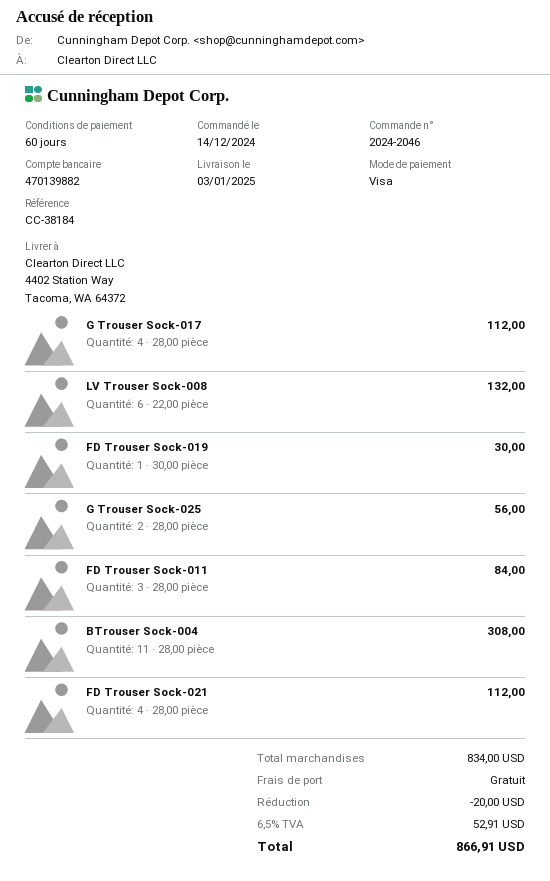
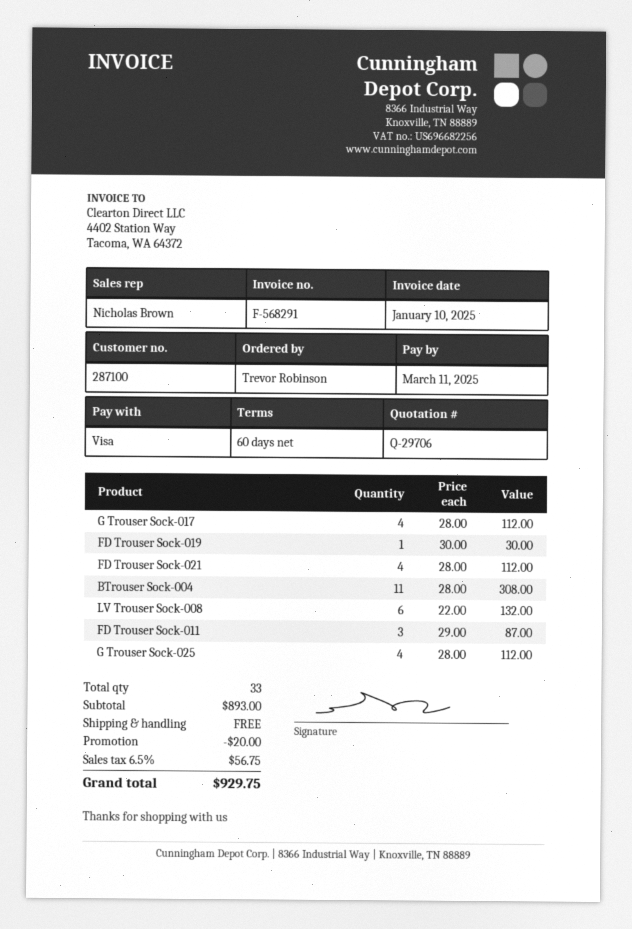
G Trouser Sock-025: 2 x 28.00 = 56.00 -> 4 x 28.00 = 112.00
FD Trouser Sock-011: 3 x 28.00 = 84.00 -> 3 x 29.00 = 87.00
subtotal: 834.00 -> 893.00
tax: 6.5% = 52.91 -> 6.5% = 56.75
total: 866.91 -> 929.75

